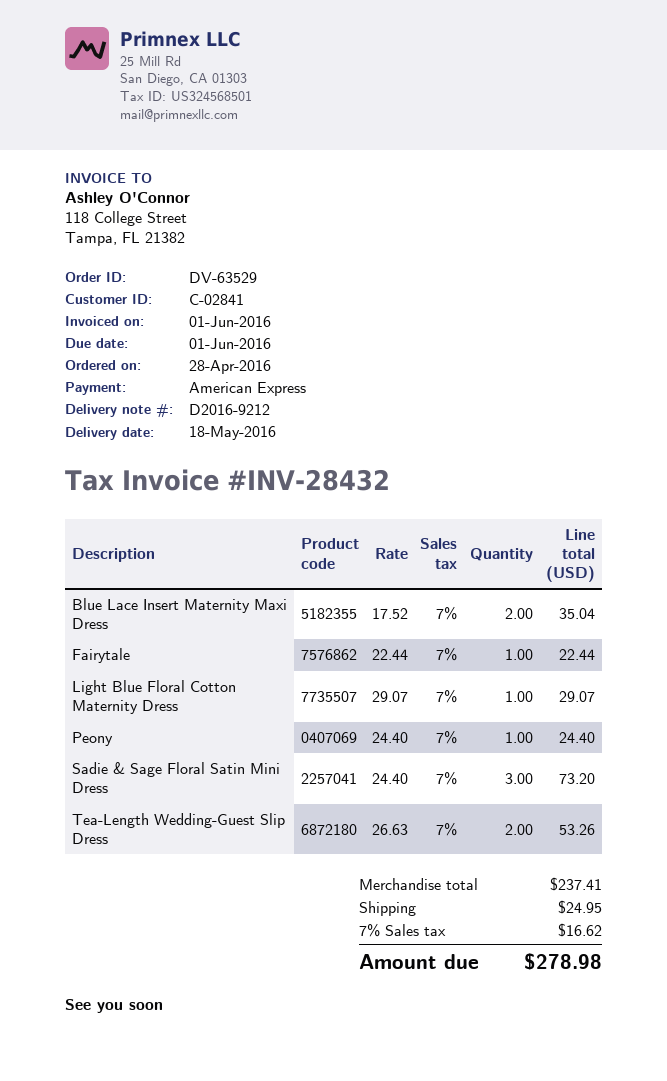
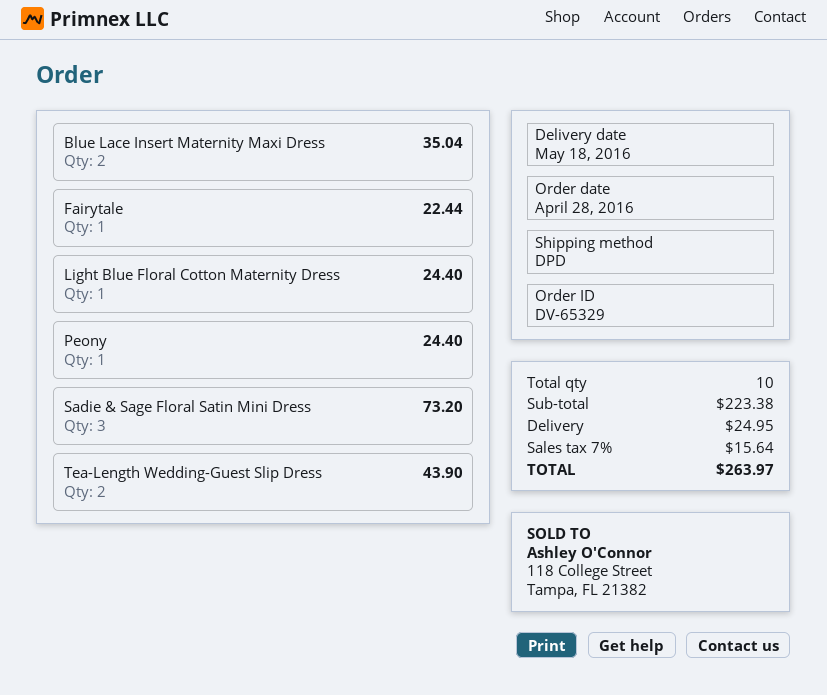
order number: DV-63529 -> DV-65329
Light Blue Floral Cotton Maternity Dress: 1 for 29.07 -> 1 for 24.40
Tea-Length Wedding-Guest Slip Dress: 2 for 53.26 -> 2 for 43.90
subtotal: 237.41 -> 223.38
tax: 7% = 16.62 -> 7% = 15.64
total: 278.98 -> 263.97

